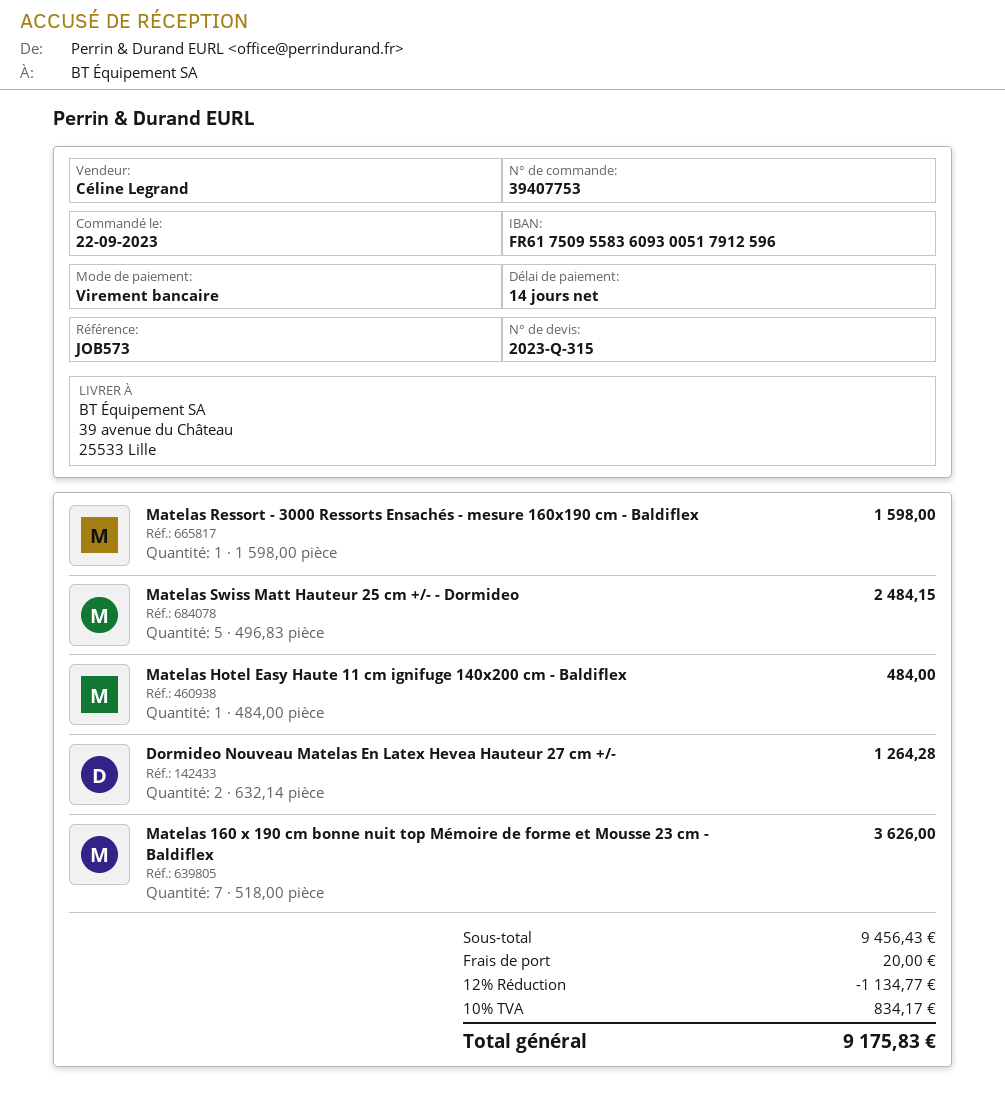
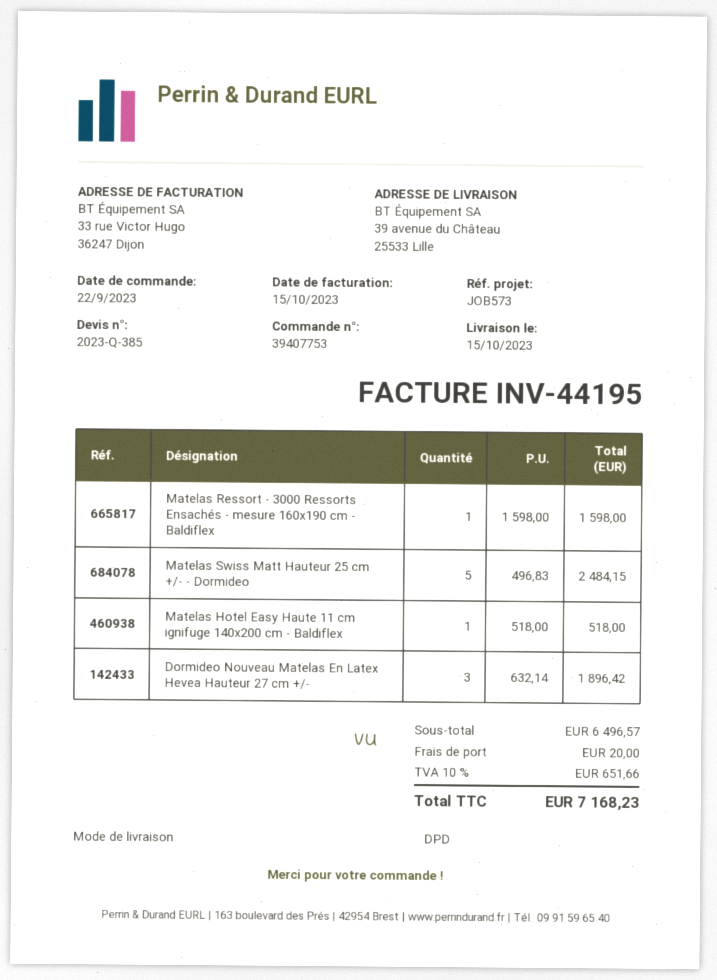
quote number: 2023-Q-315 -> 2023-Q-385
Matelas Hotel Easy Haute 11 cm ignifuge 140x200 cm - Baldiflex: 1 x 484.00 = 484.00 -> 1 x 518.00 = 518.00
Dormideo Nouveau Matelas En Latex Hevea Hauteur 27 cm +/-: 2 x 632.14 = 1264.28 -> 3 x 632.14 = 1896.42
Matelas 160 x 190 cm bonne nuit top Mémoire de forme et Mousse 23 cm - Baldiflex: 7 x 518.00 = 3626.00 -> none
subtotal: 9456.43 -> 6496.57
discount: 12% = 1134.77 -> none
tax: 10% = 834.17 -> 10% = 651.66
total: 9175.83 -> 7168.23

